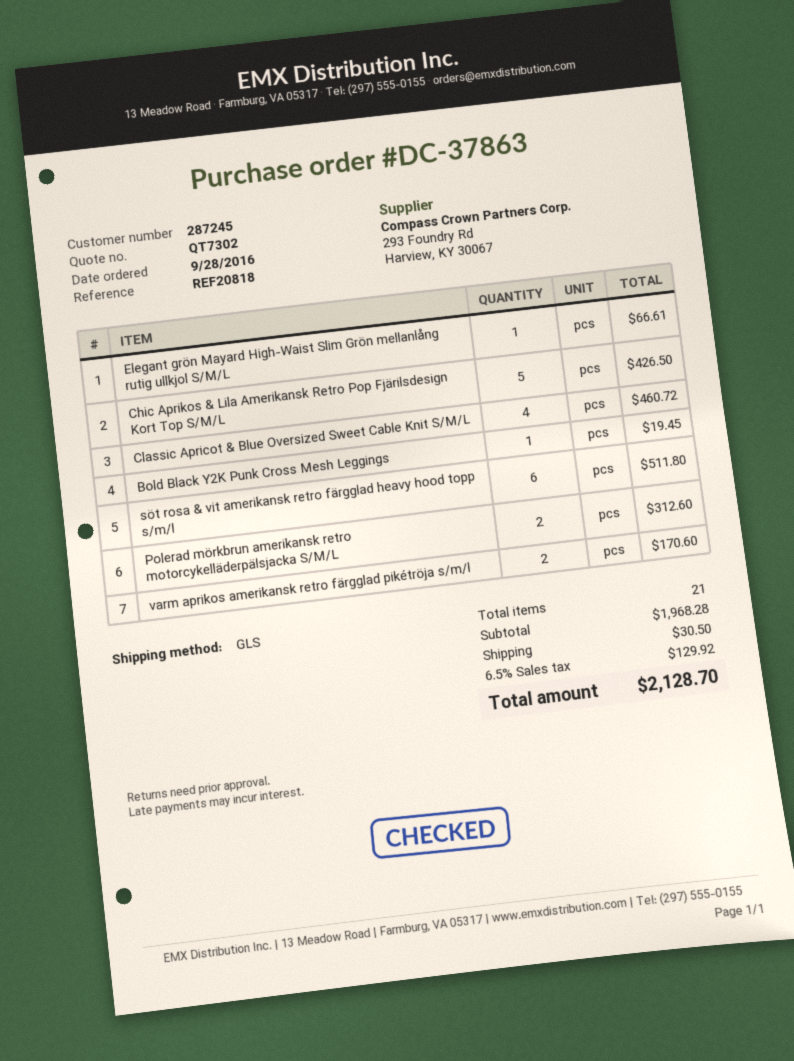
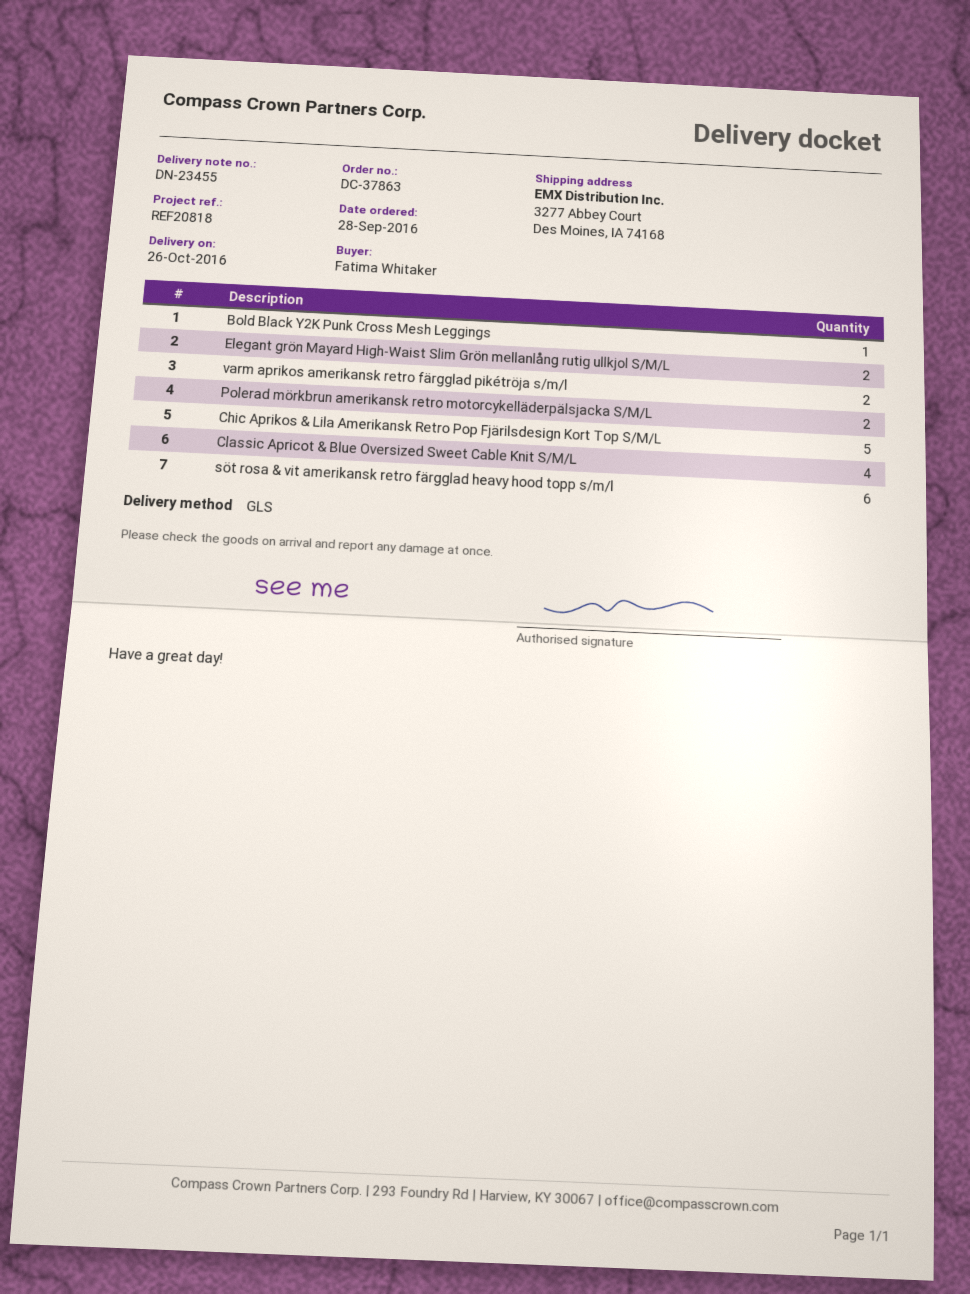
Elegant grön Mayard High-Waist Slim Grön mellanlång rutig ullkjol S/M/L: 1 -> 2

